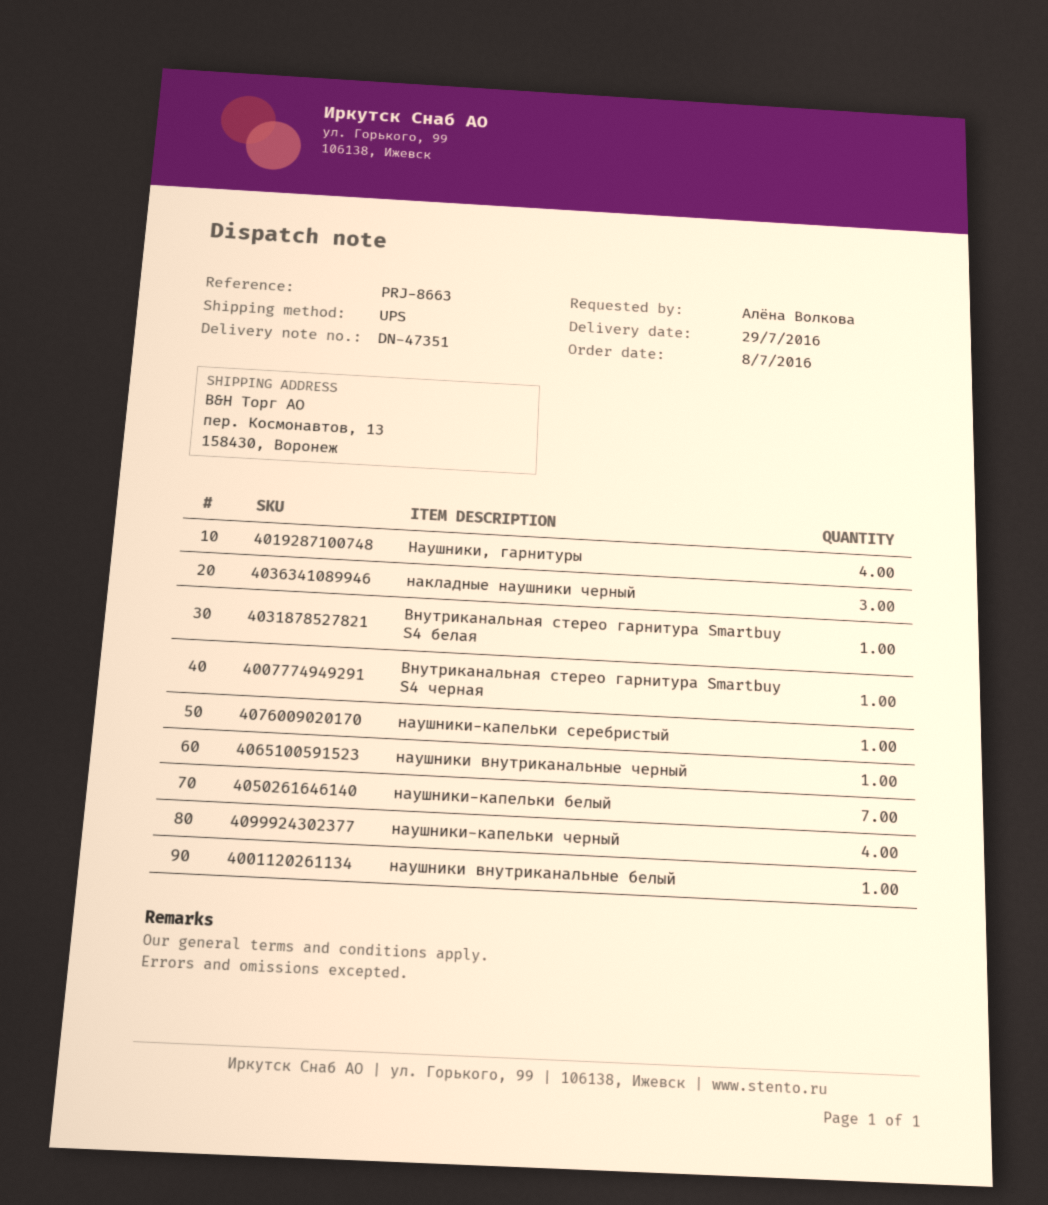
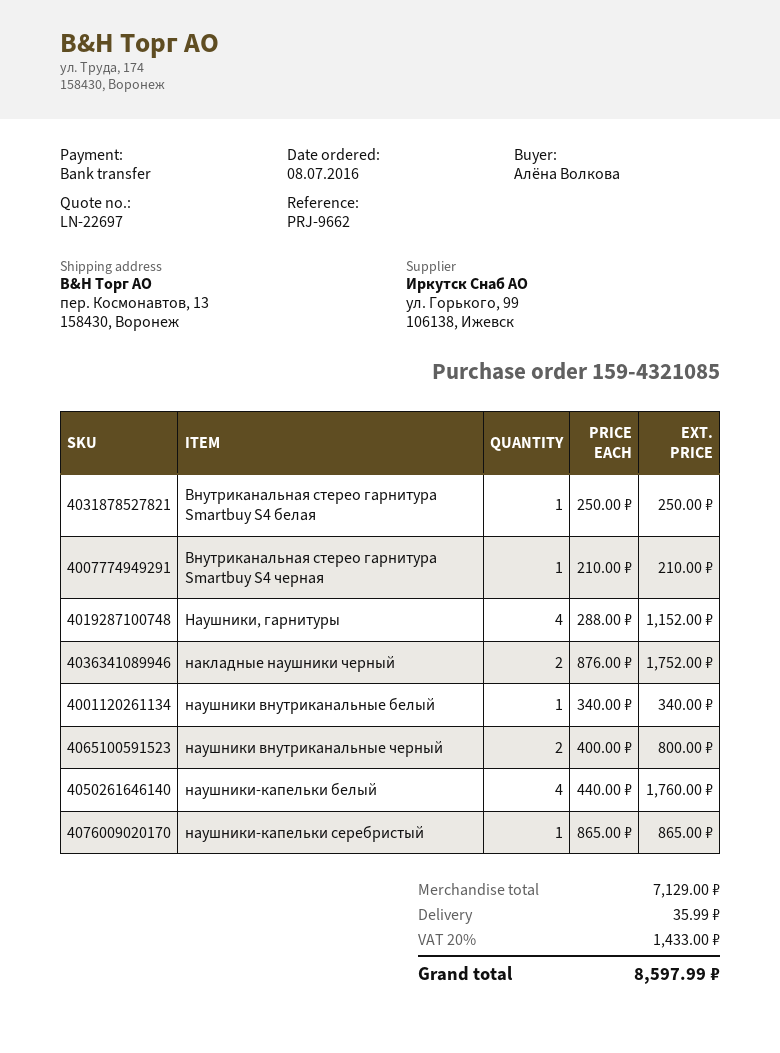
reference: PRJ-8663 -> PRJ-9662
накладные наушники черный: 3 -> 2
наушники внутриканальные черный: 1 -> 2
наушники-капельки белый: 7 -> 4
наушники-капельки черный: 4 -> none

